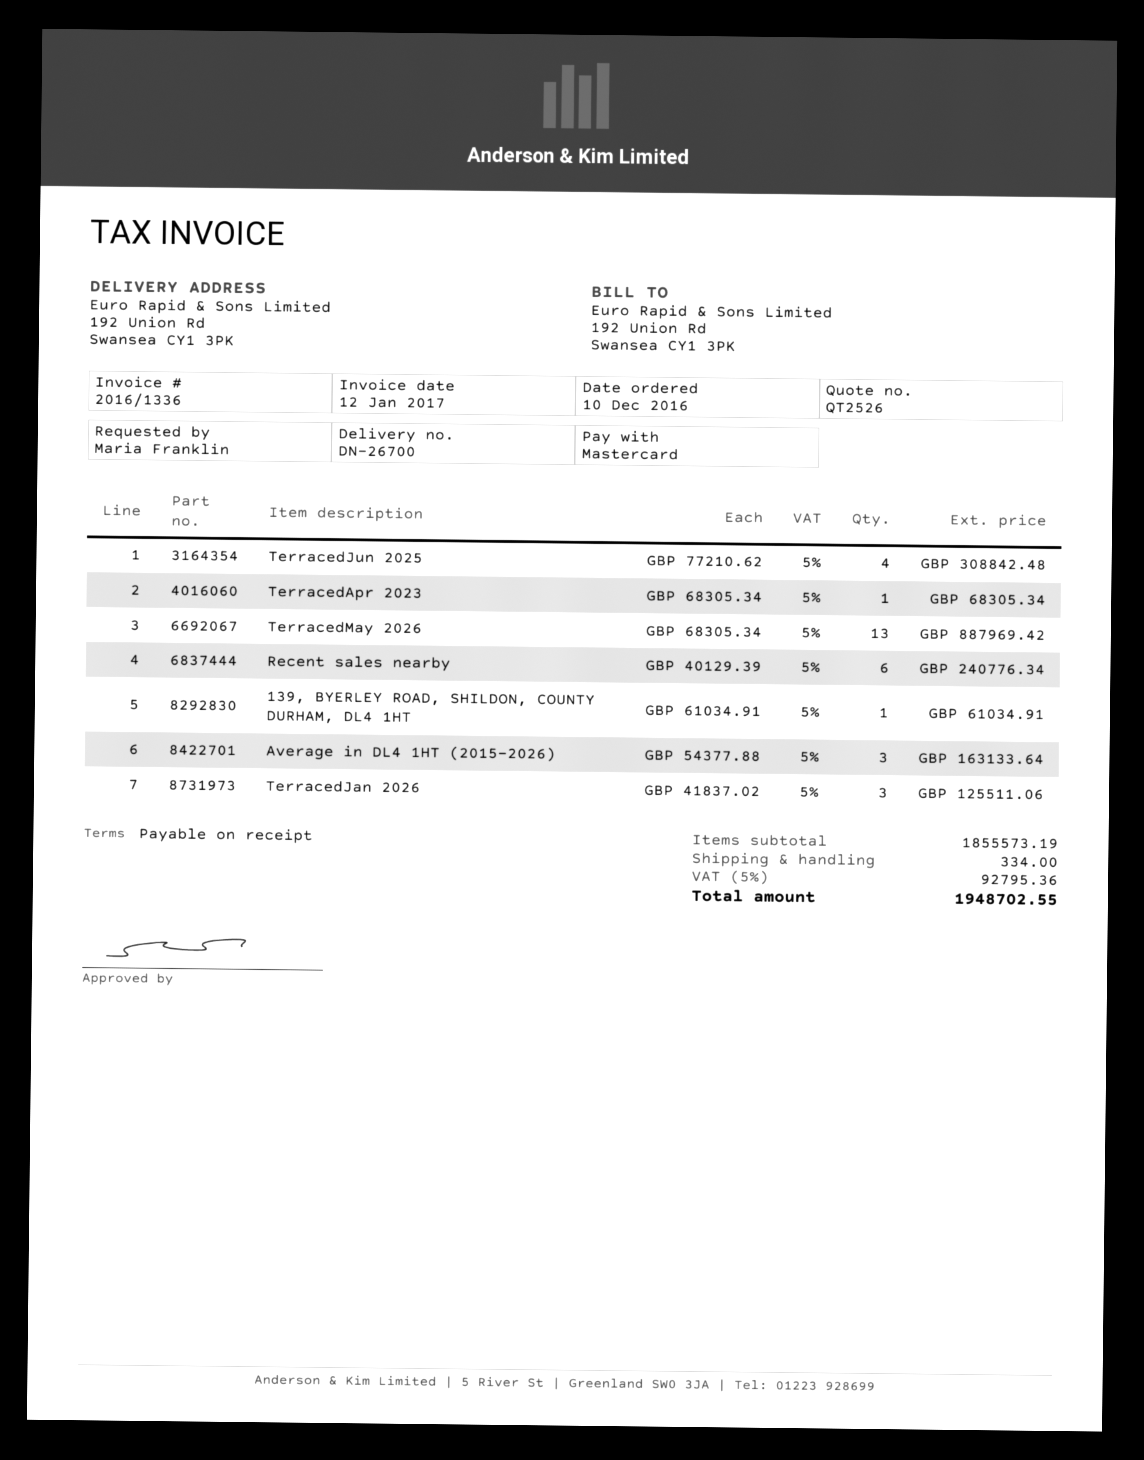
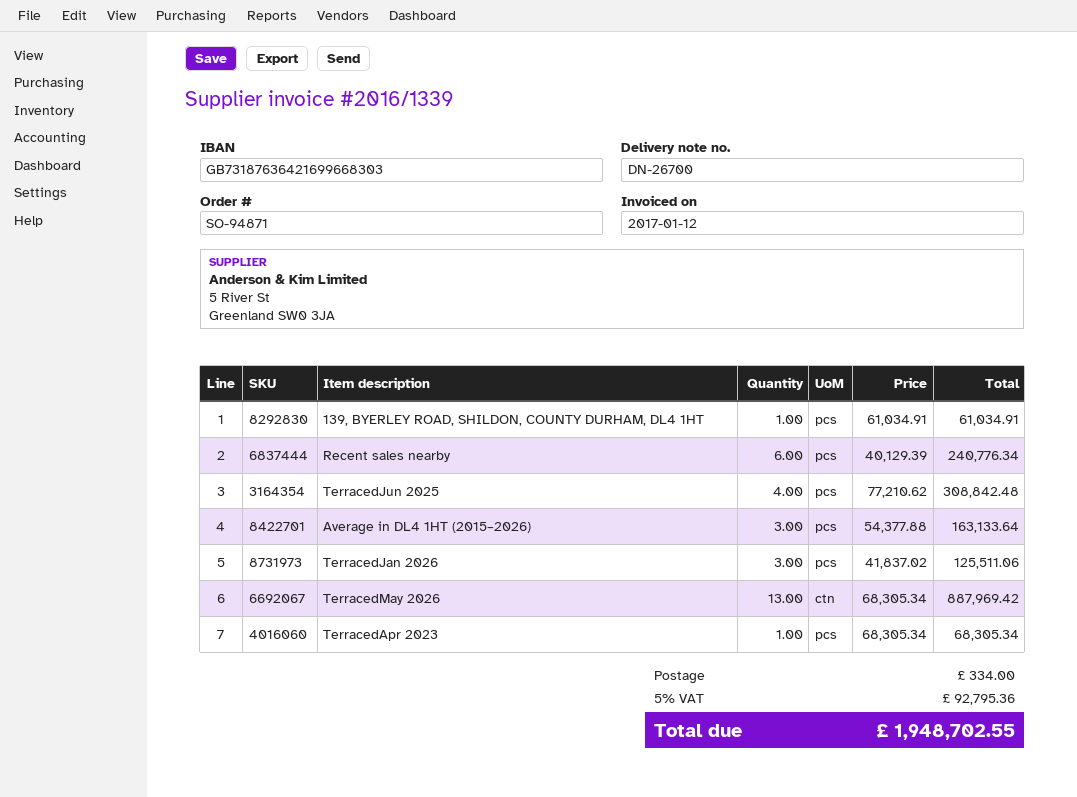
invoice number: 2016/1336 -> 2016/1339

